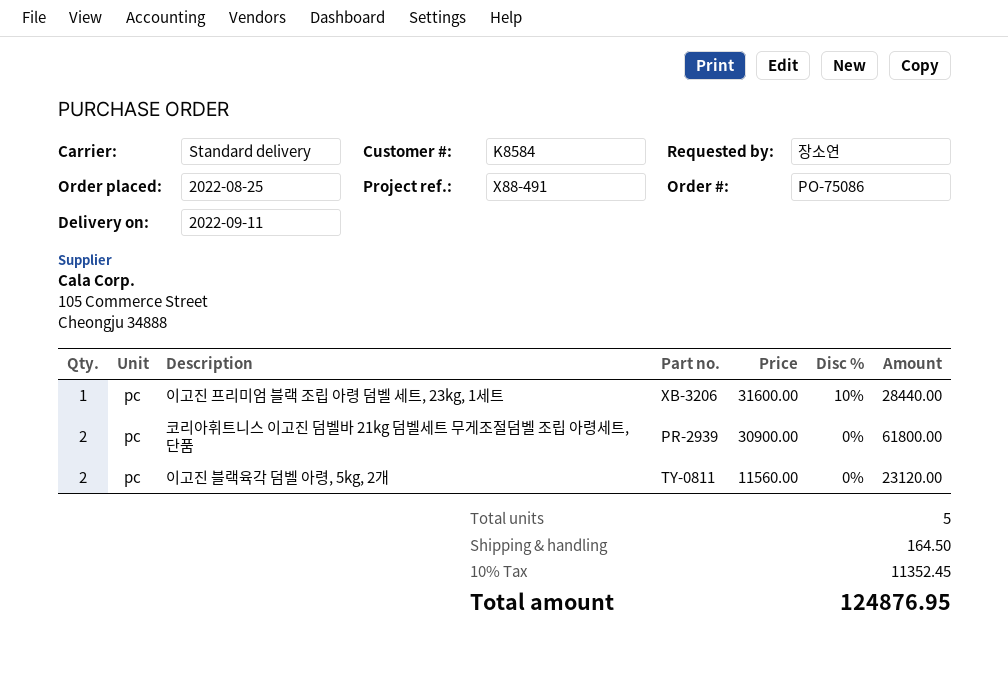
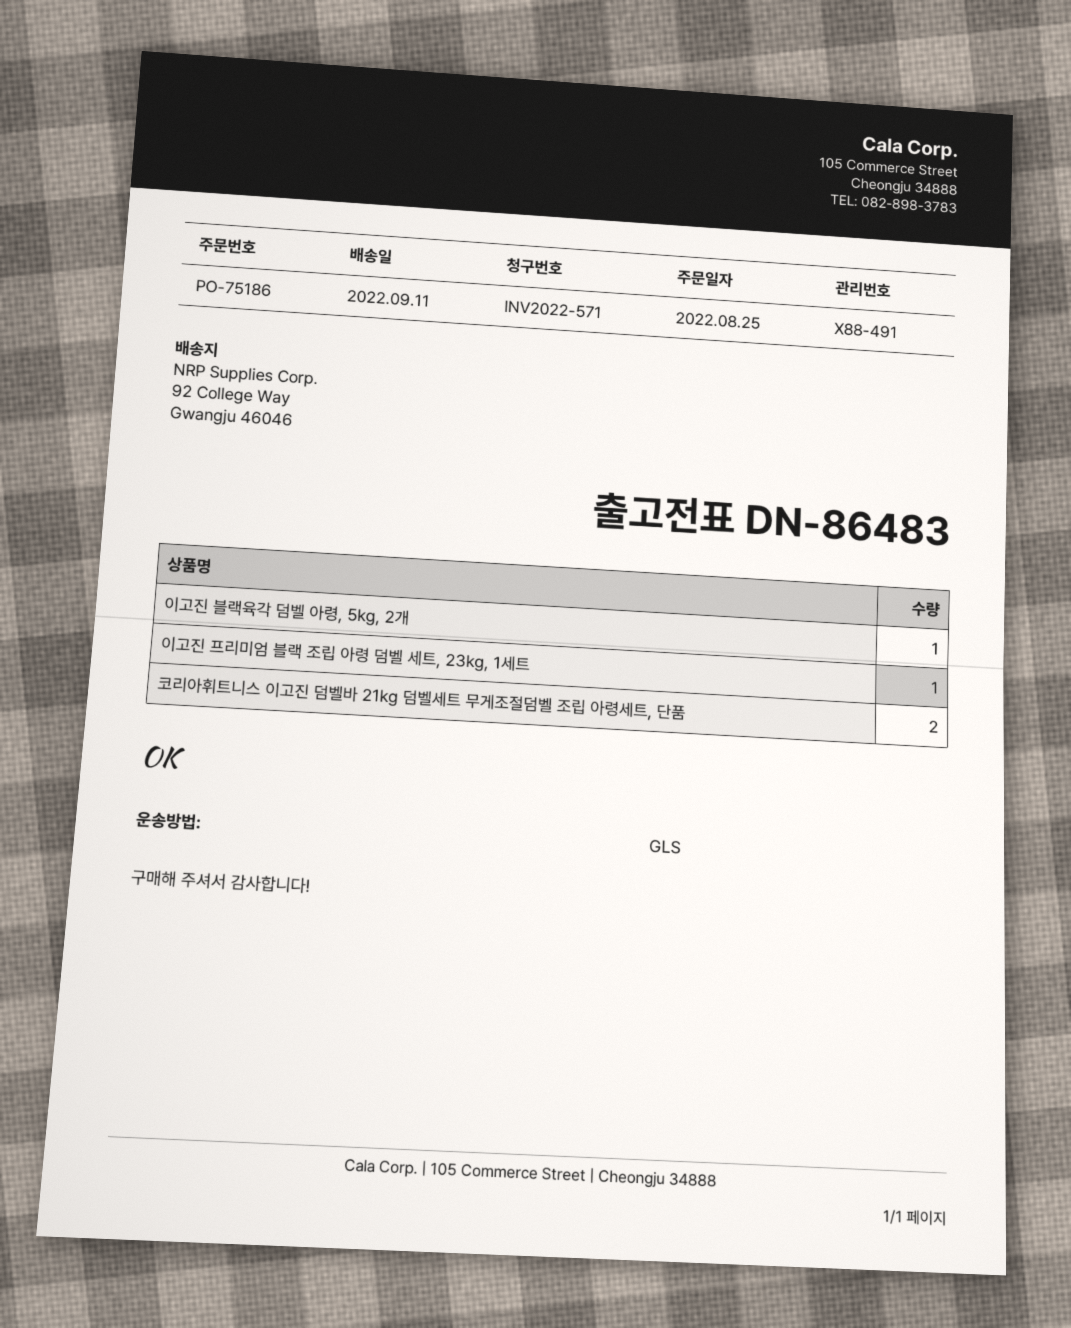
order number: PO-75086 -> PO-75186
shipping method: standard -> GLS
이고진 블랙육각 덤벨 아령, 5kg, 2개: 2 -> 1

